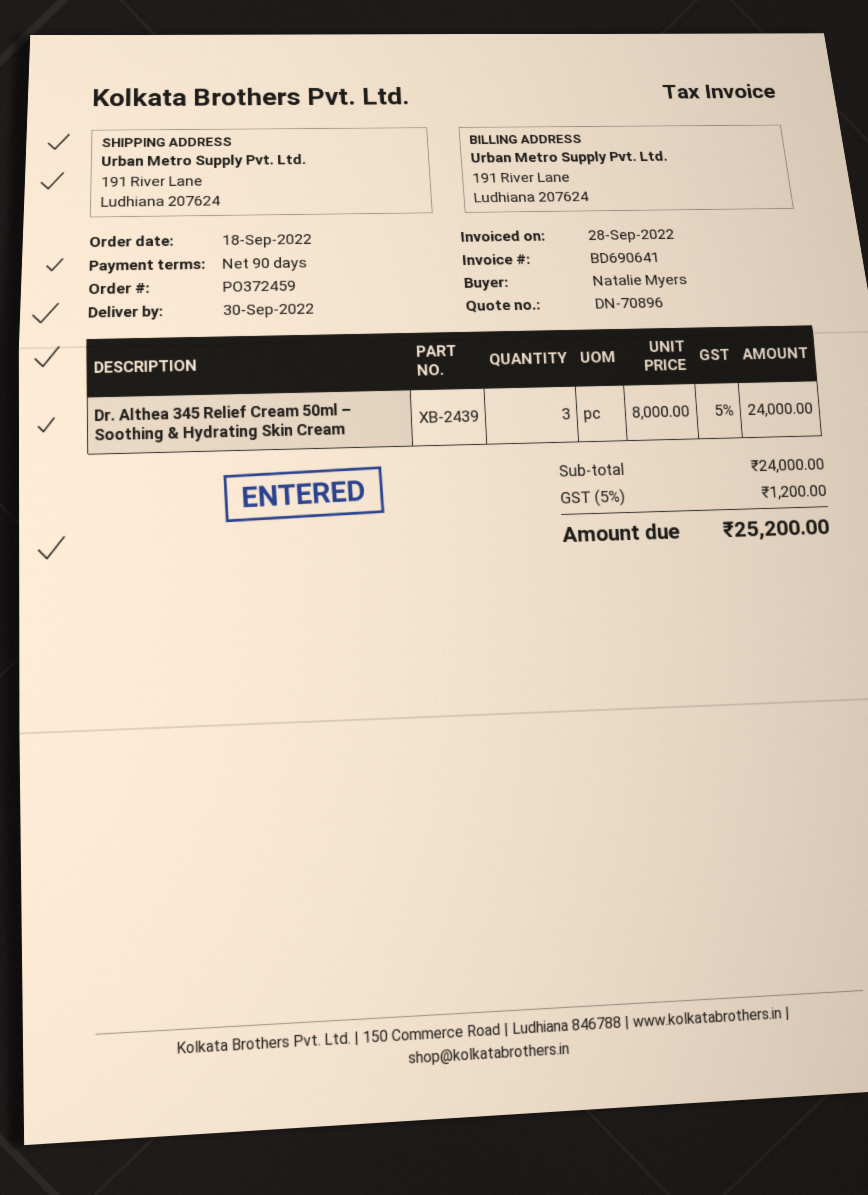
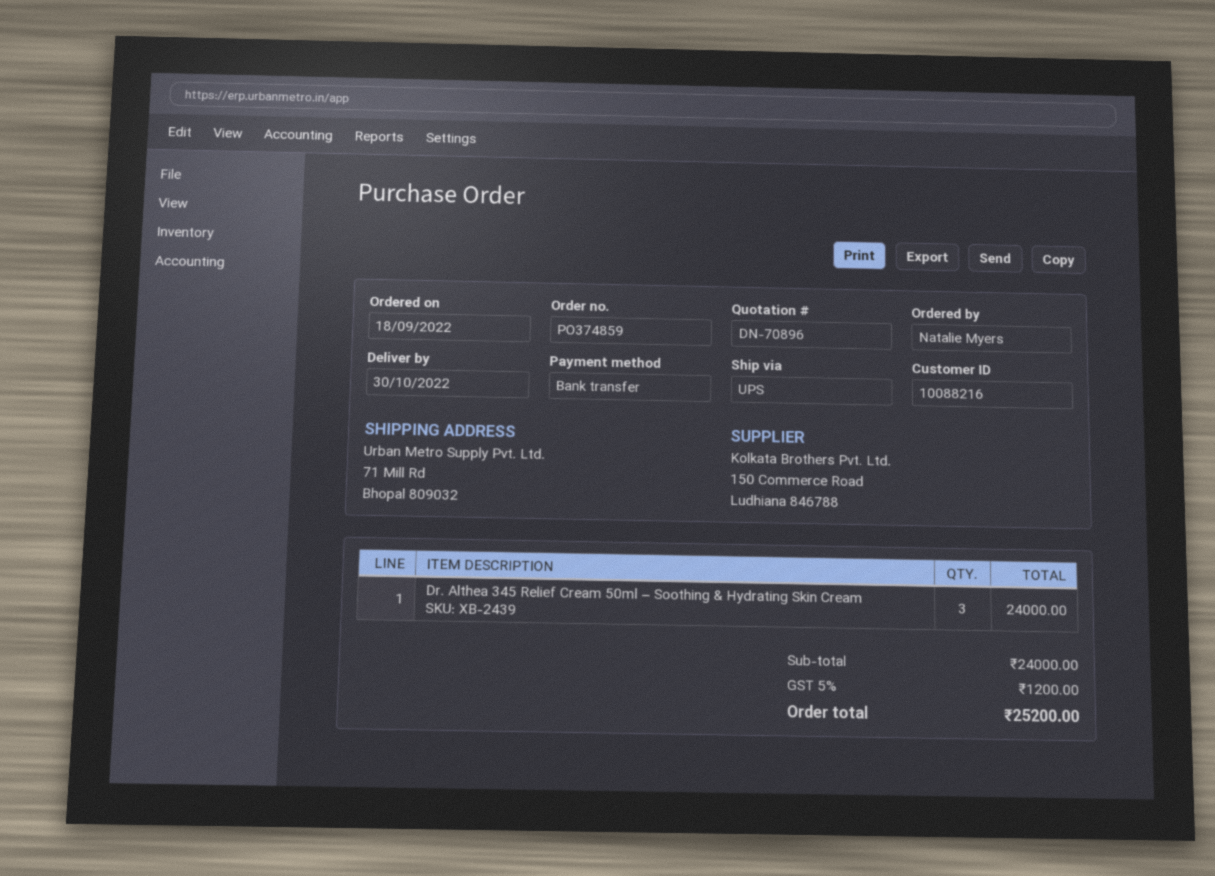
order number: PO372459 -> PO374859
delivery date: 2022-09-30 -> 2022-10-30
ship to: 191 River Lane, Ludhiana 207624 -> 71 Mill Rd, Bhopal 809032

